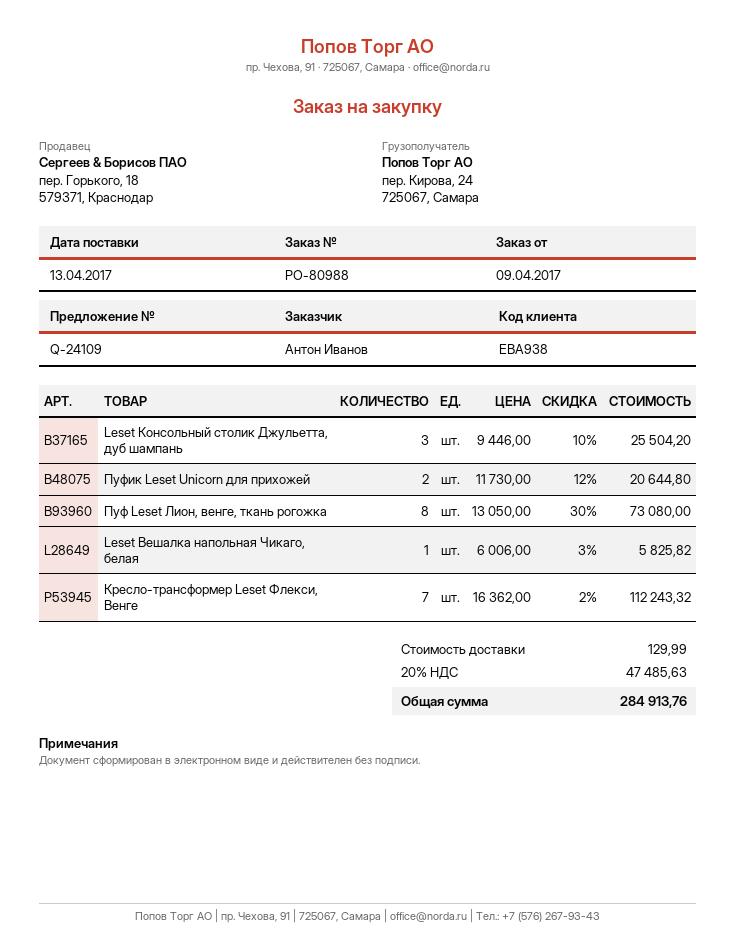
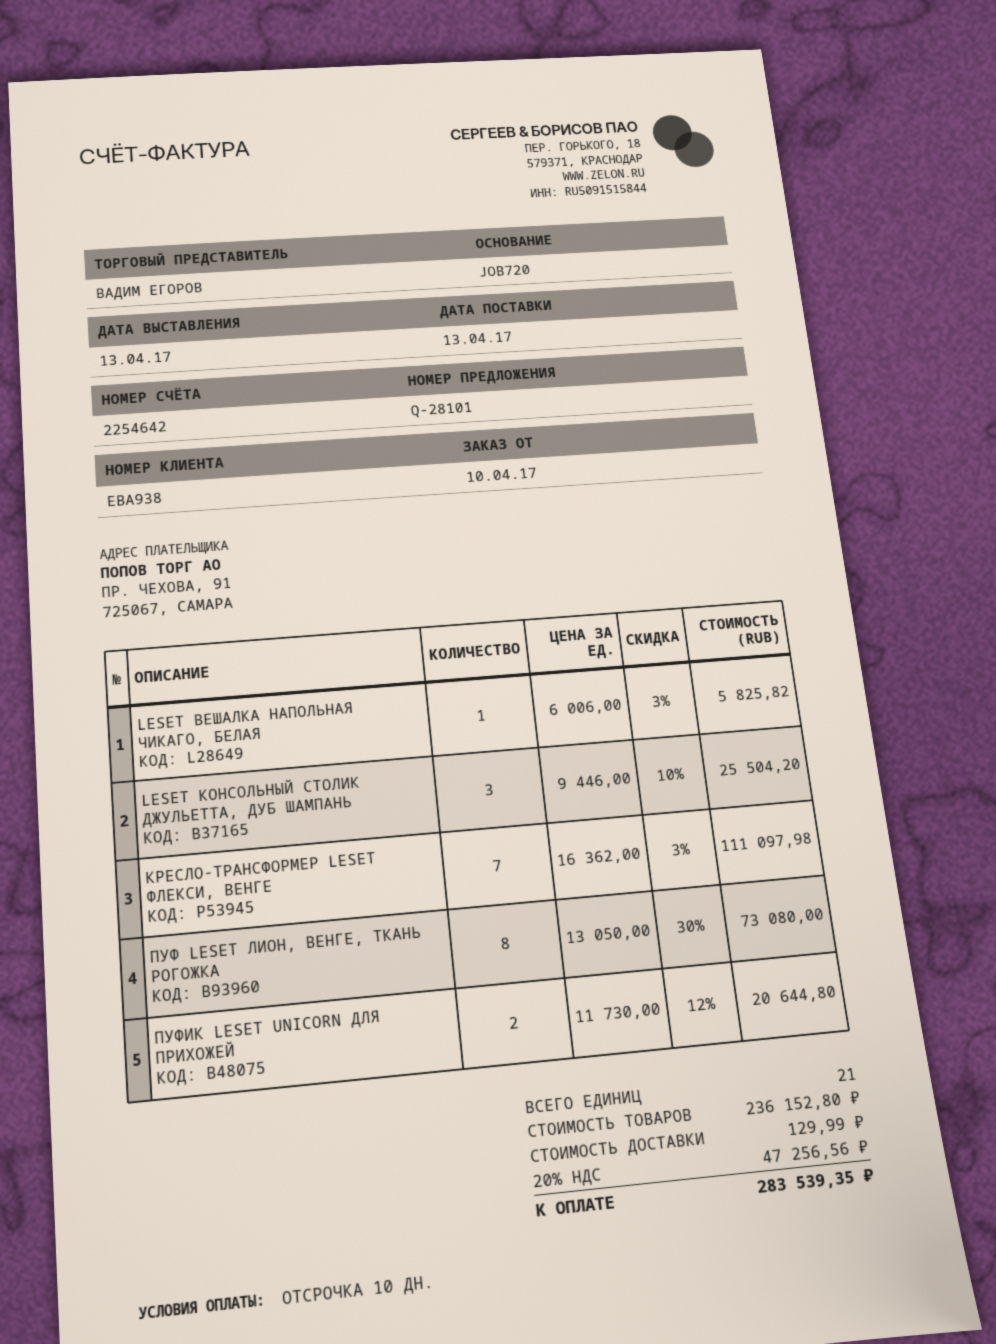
quote number: Q-24109 -> Q-28101
order date: 2017-04-09 -> 2017-04-10
Кресло-трансформер Leset Флекси, Венге: 7 x 16362.00 - 2% = 112243.32 -> 7 x 16362.00 - 3% = 111097.98
tax: 20% = 47485.63 -> 20% = 47256.56
total: 284913.76 -> 283539.35

